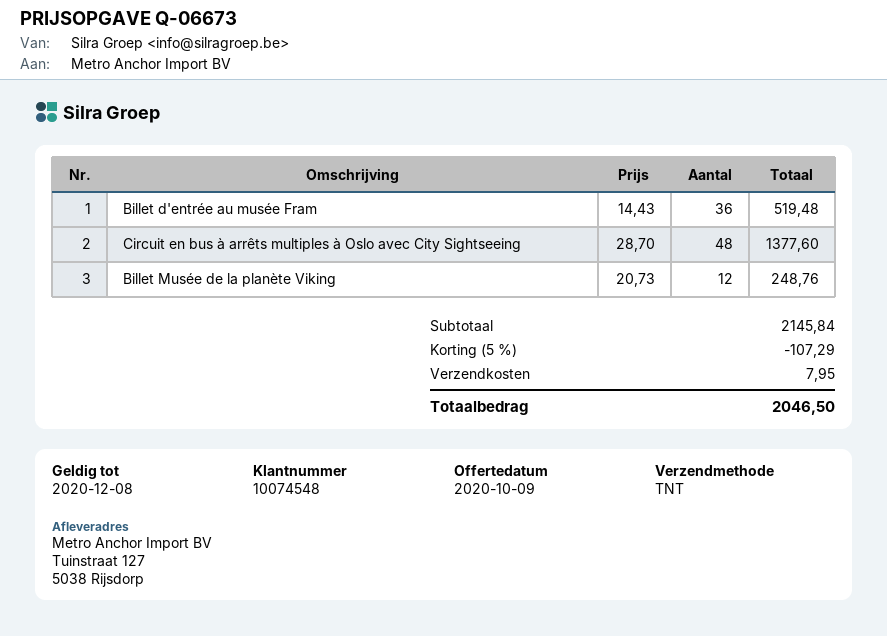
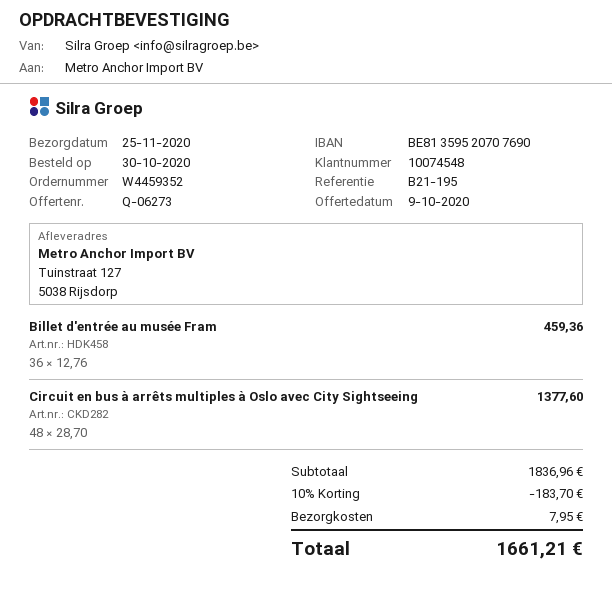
quote number: Q-06673 -> Q-06273
Billet d'entrée au musée Fram: 36 x 14.43 = 519.48 -> 36 x 12.76 = 459.36
Billet Musée de la planète Viking: 12 x 20.73 = 248.76 -> none
subtotal: 2145.84 -> 1836.96
discount: 5% = 107.29 -> 10% = 183.70
total: 2046.50 -> 1661.21

